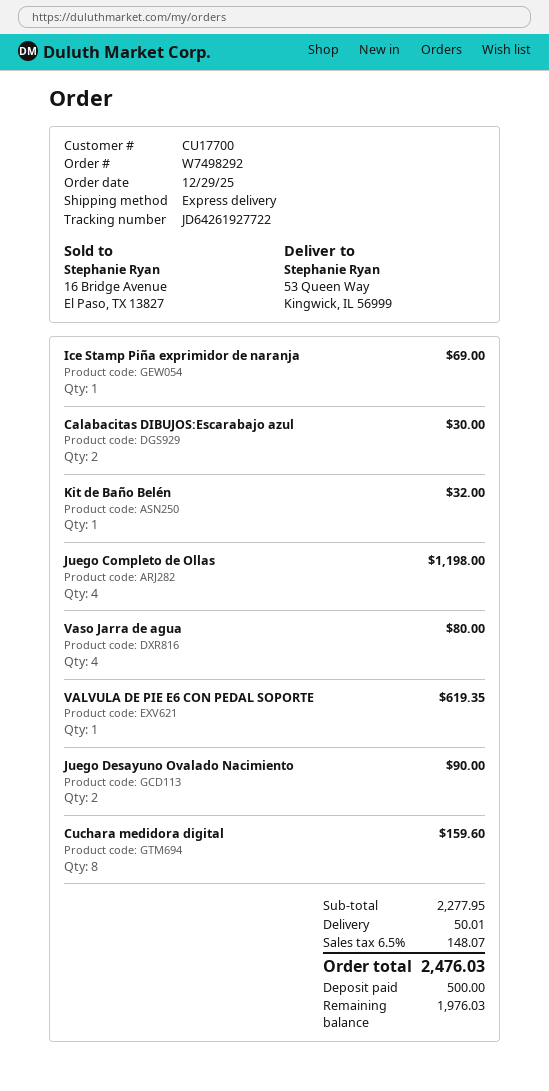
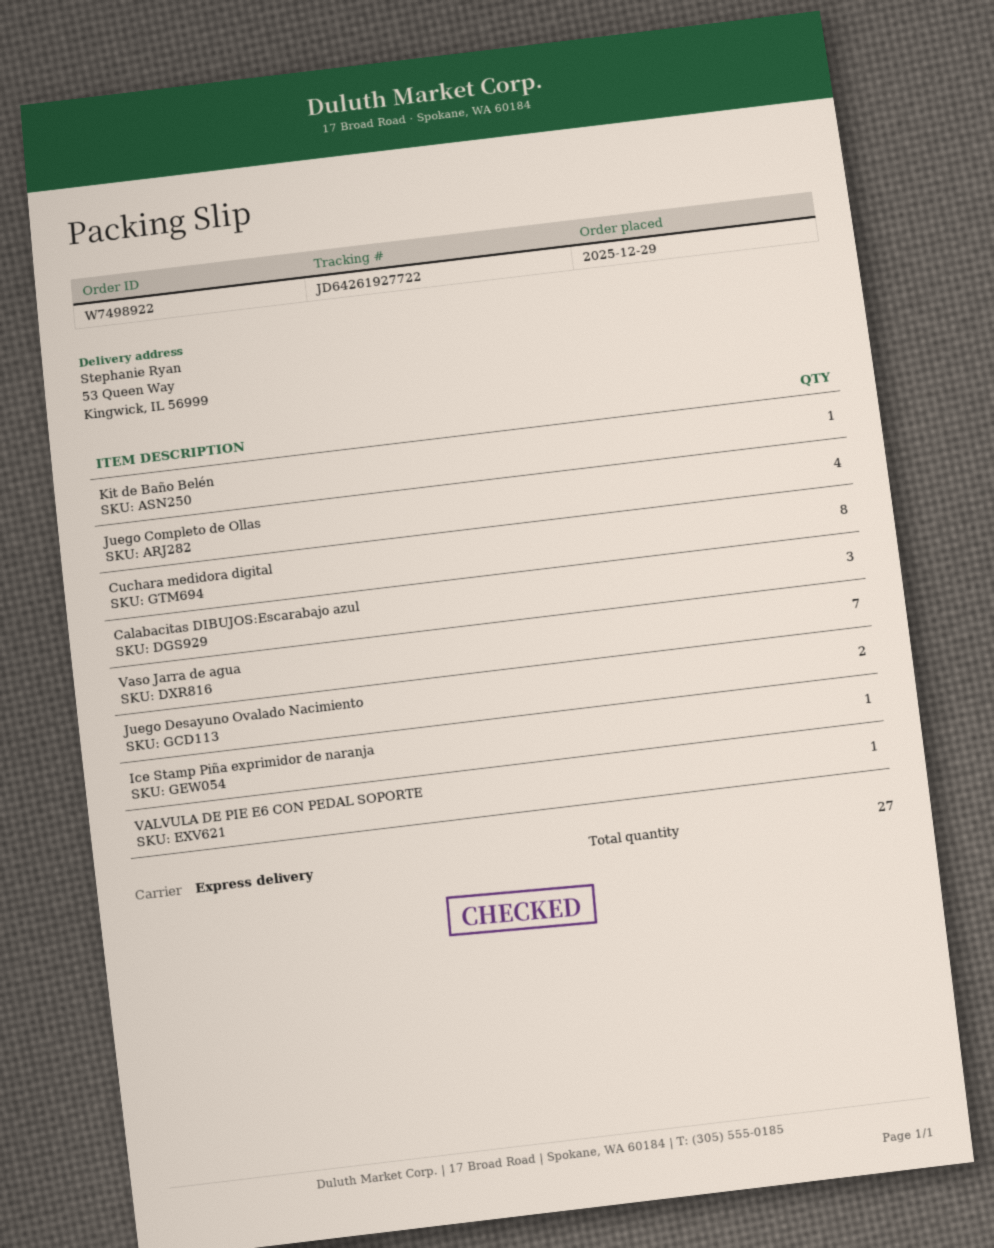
order number: W7498292 -> W7498922
Calabacitas DIBUJOS:Escarabajo azul: 2 -> 3
Vaso Jarra de agua: 4 -> 7

